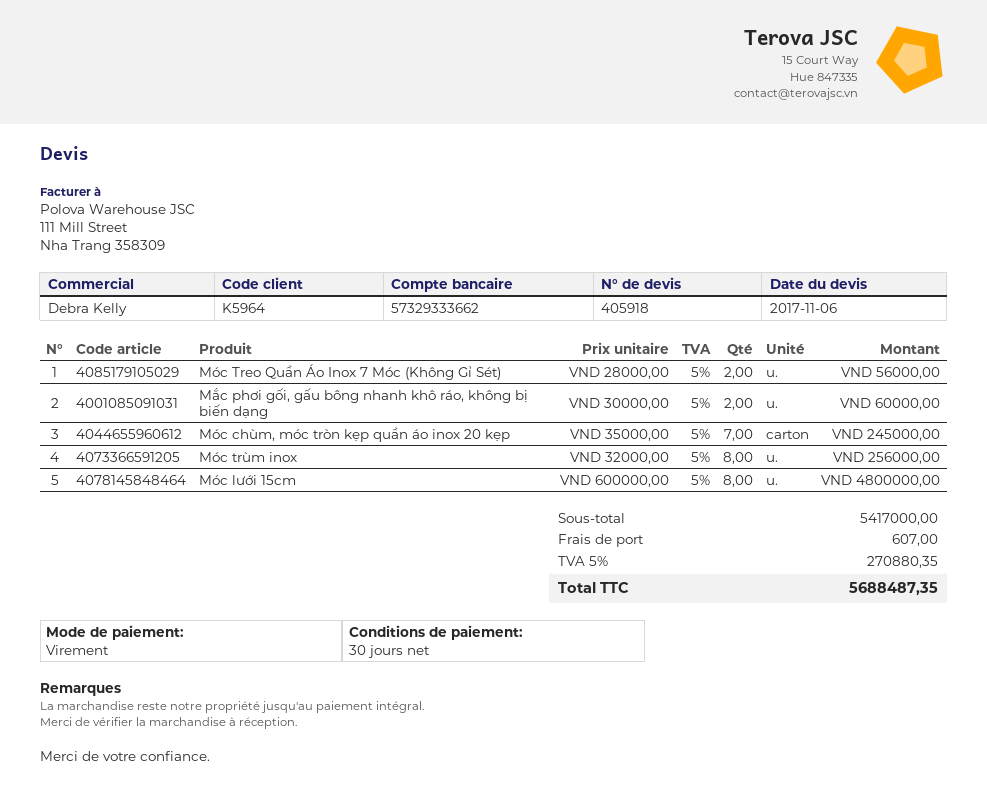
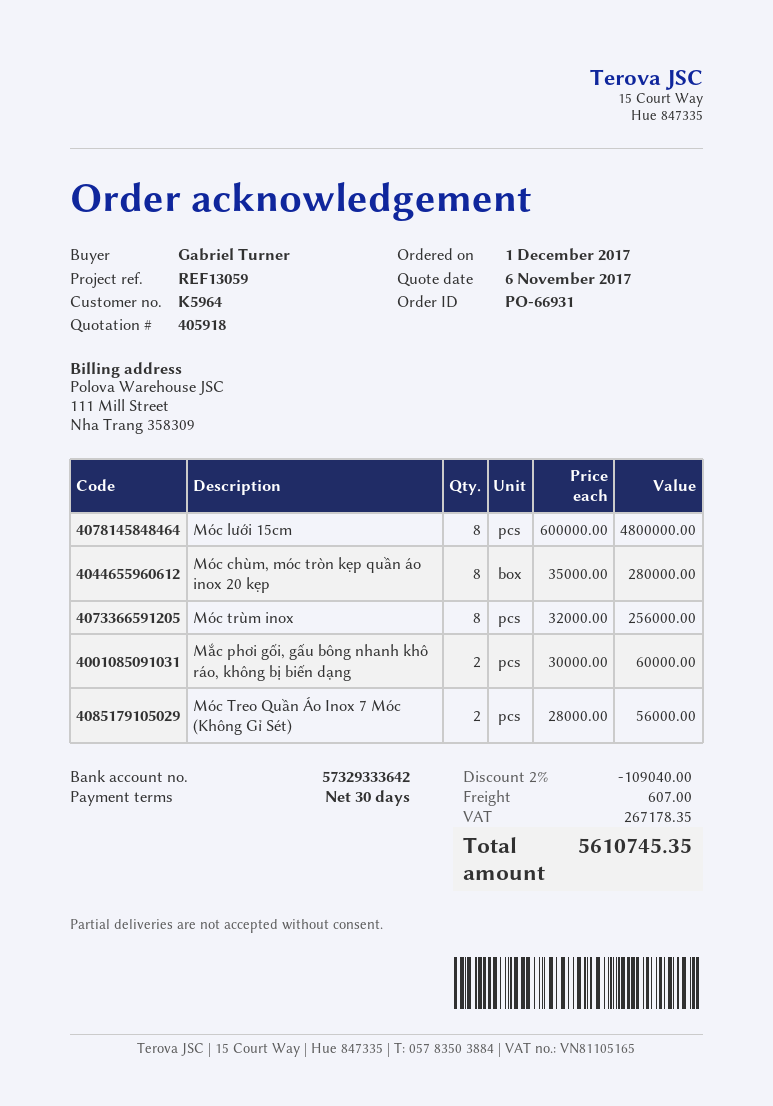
bank account: 57329333662 -> 57329333642
Móc chùm, móc tròn kẹp quần áo inox 20 kẹp: 7 x 35000.00 = 245000.00 -> 8 x 35000.00 = 280000.00
discount: none -> 2% = 109040.00
tax: 270880.35 -> 267178.35
total: 5688487.35 -> 5610745.35

